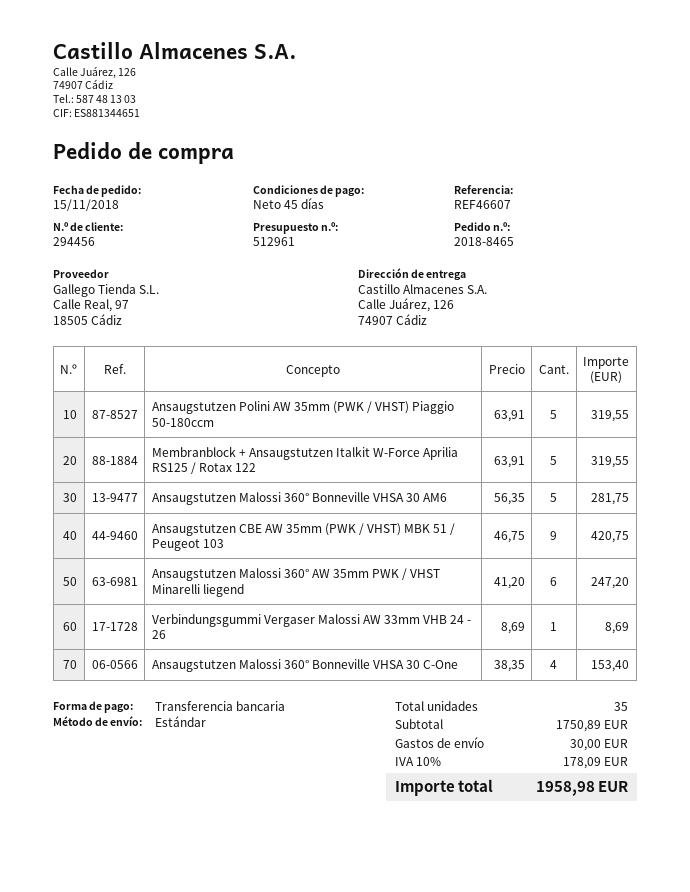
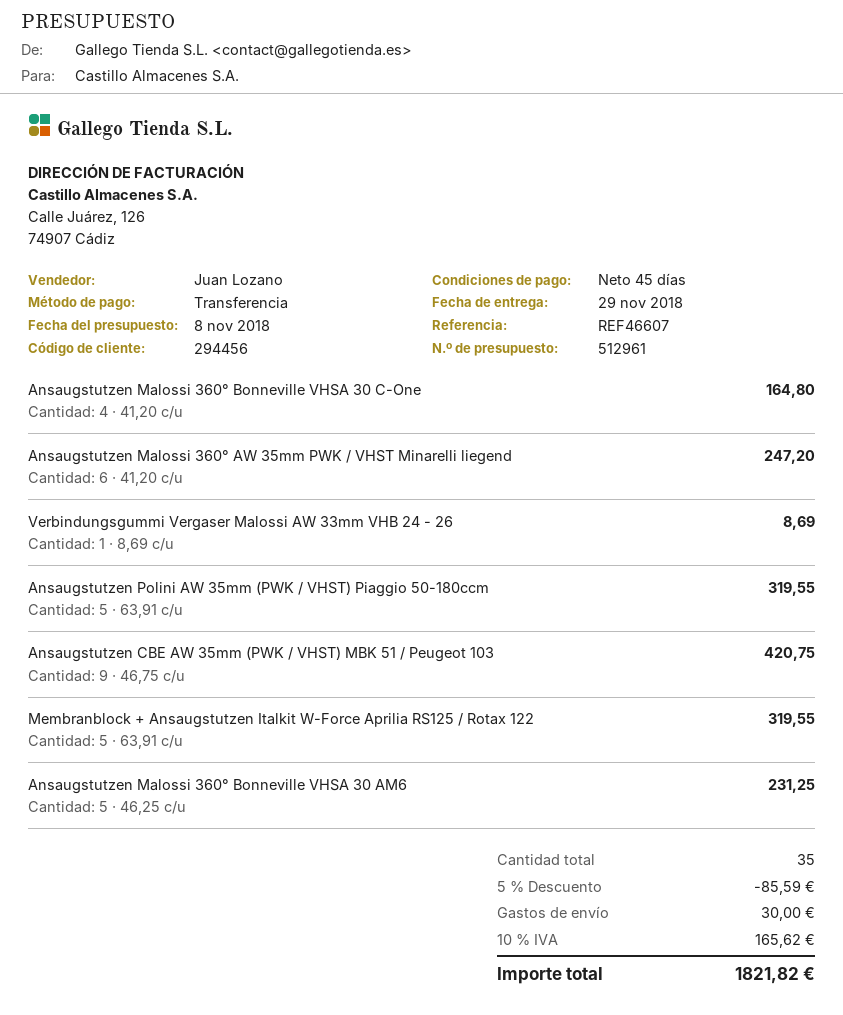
Ansaugstutzen Malossi 360° Bonneville VHSA 30 AM6: 5 x 56.35 = 281.75 -> 5 x 46.25 = 231.25
Ansaugstutzen Malossi 360° Bonneville VHSA 30 C-One: 4 x 38.35 = 153.40 -> 4 x 41.20 = 164.80
discount: none -> 5% = 85.59
tax: 10% = 178.09 -> 10% = 165.62
total: 1958.98 -> 1821.82

